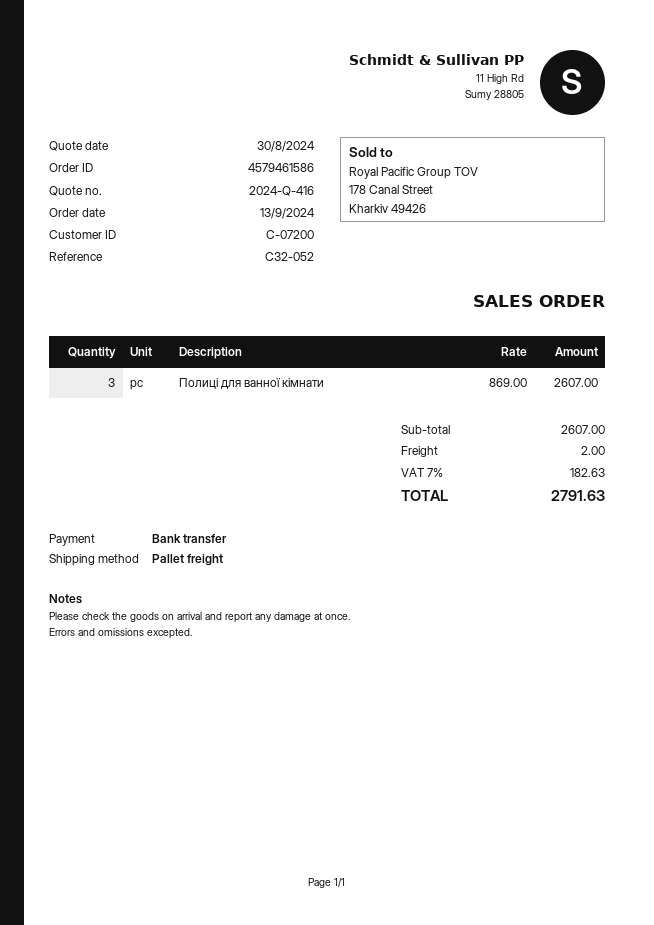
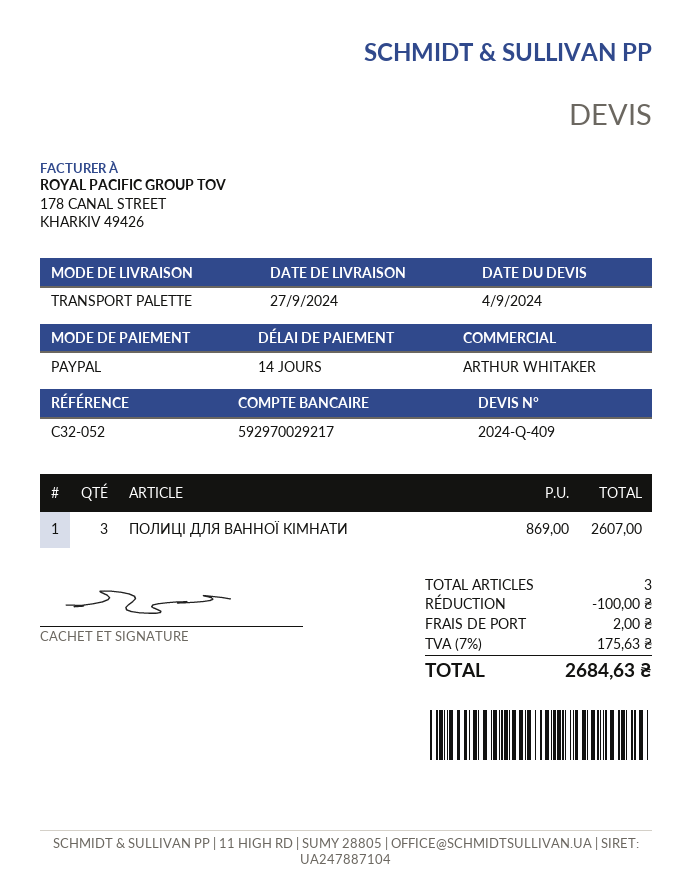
quote number: 2024-Q-416 -> 2024-Q-409
quote date: 2024-08-30 -> 2024-09-04
payment method: bank transfer -> PayPal
discount: none -> 100.00
tax: 7% = 182.63 -> 7% = 175.63
total: 2791.63 -> 2684.63

